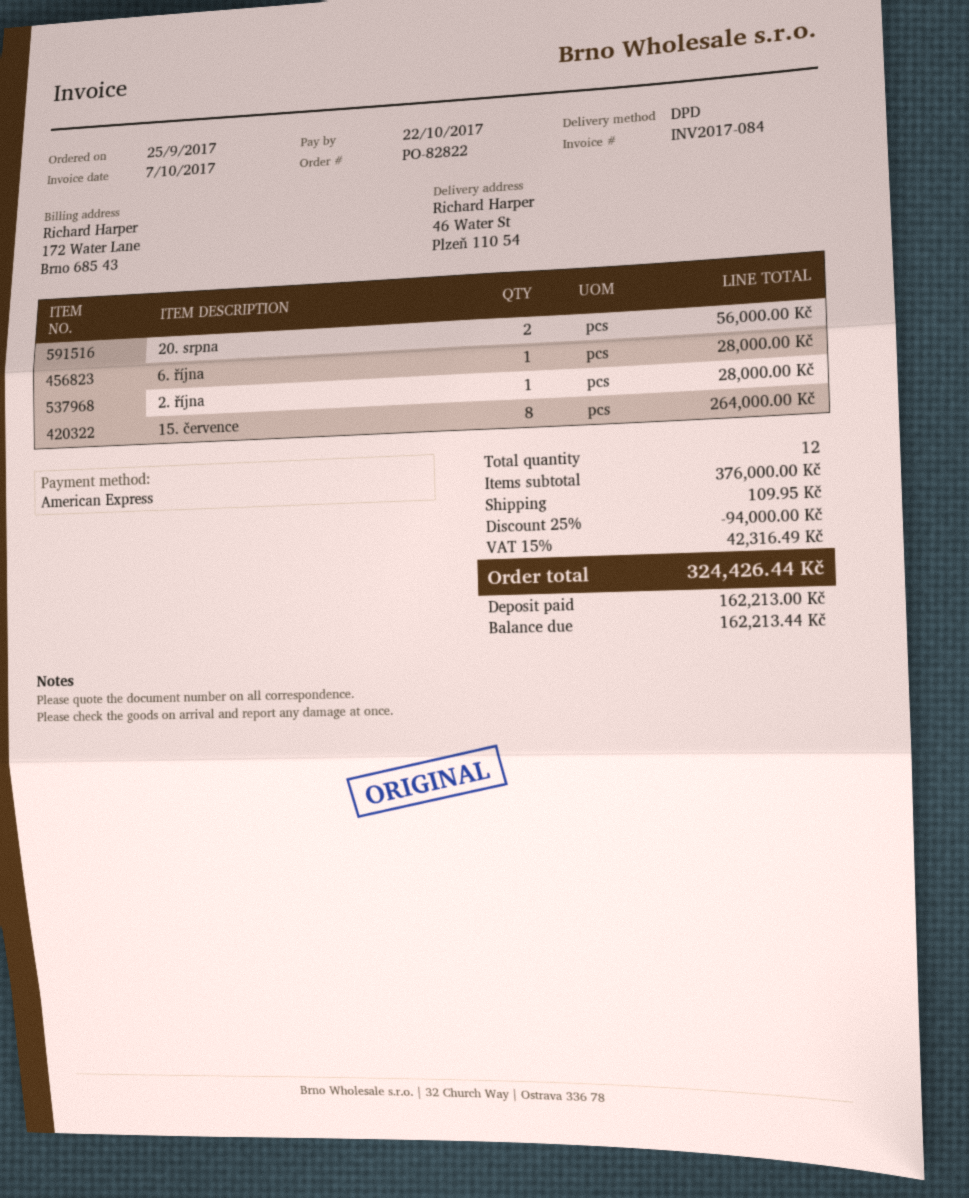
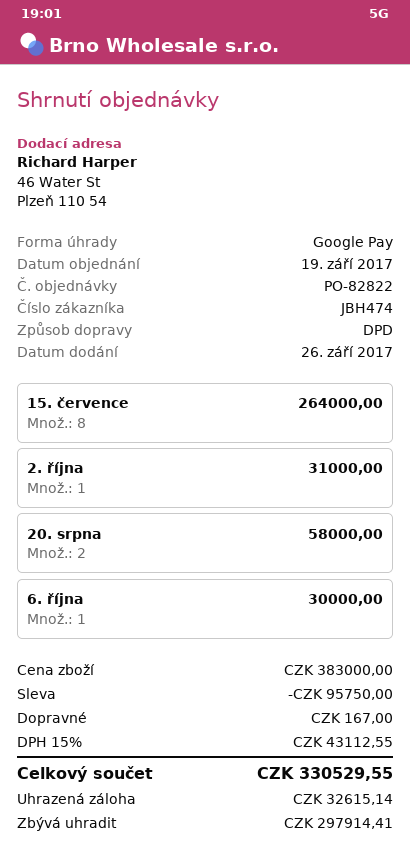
order date: 2017-09-25 -> 2017-09-19
payment method: American Express -> Google Pay
20. srpna: 2 for 56000.00 -> 2 for 58000.00
6. října: 1 for 28000.00 -> 1 for 30000.00
2. října: 1 for 28000.00 -> 1 for 31000.00
subtotal: 376000.00 -> 383000.00
discount: 94000.00 -> 95750.00
shipping: 109.95 -> 167.00
tax: 15% = 42316.49 -> 15% = 43112.55
total: 324426.44 -> 330529.55
deposit: 162213.00 -> 32615.14
balance: 162213.44 -> 297914.41

